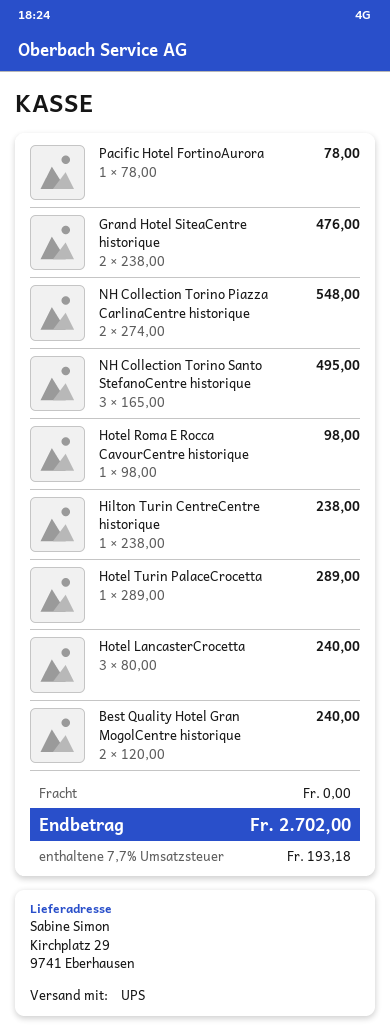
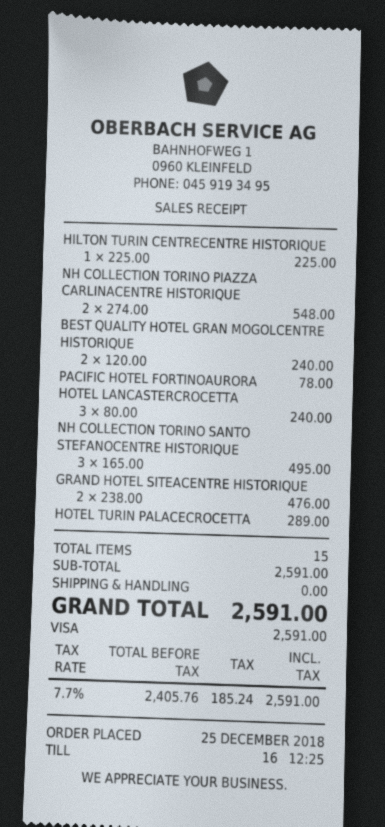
Hotel Roma E Rocca CavourCentre historique: 1 x 98.00 = 98.00 -> none
Hilton Turin CentreCentre historique: 1 x 238.00 = 238.00 -> 1 x 225.00 = 225.00
tax: 7.7% = 193.18 -> 7.7% = 185.24
total: 2702.00 -> 2591.00

